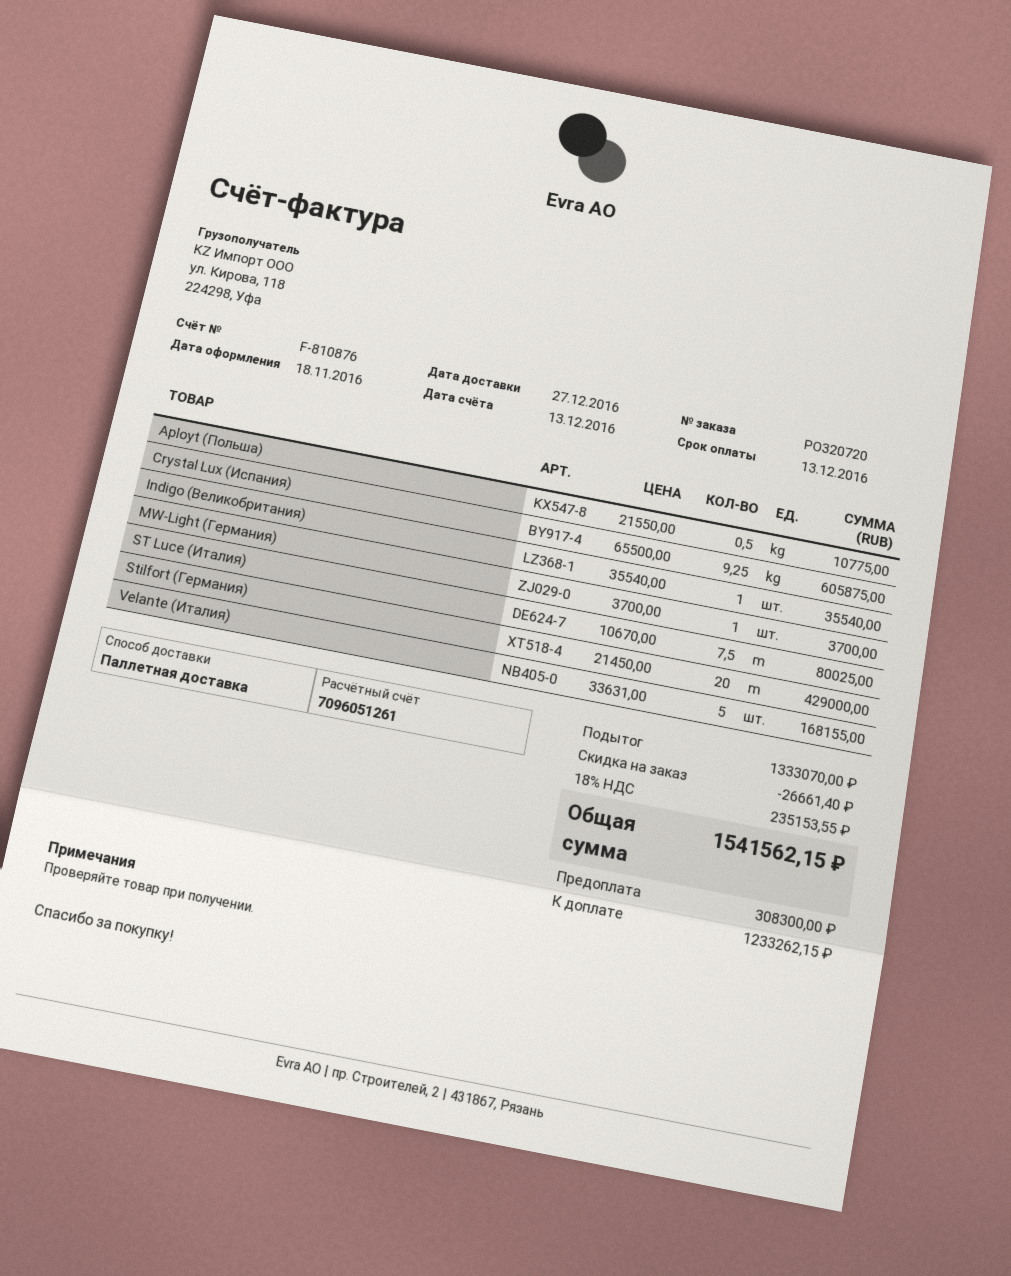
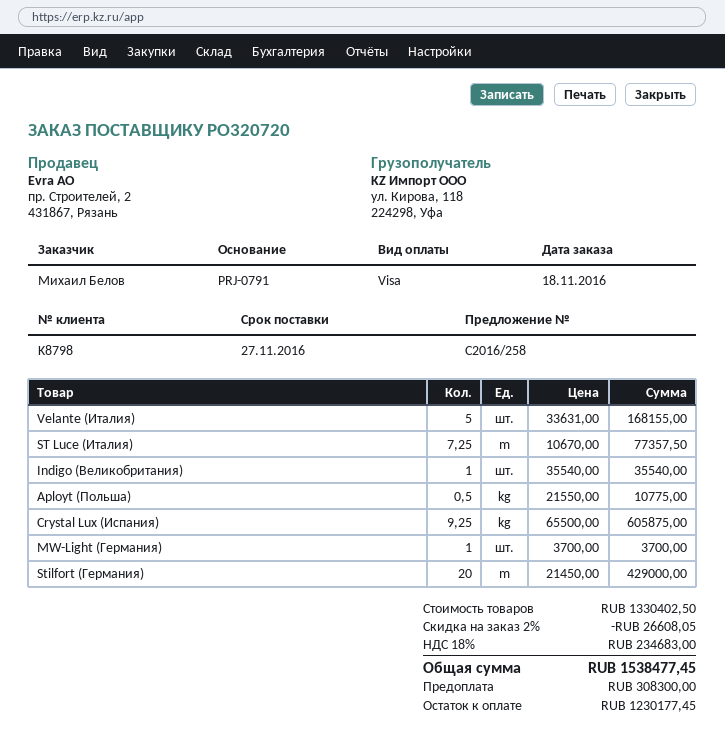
delivery date: 2016-12-27 -> 2016-11-27
ST Luce (Италия): 7.5 x 10670.00 = 80025.00 -> 7.25 x 10670.00 = 77357.50
subtotal: 1333070.00 -> 1330402.50
discount: 26661.40 -> 26608.05
tax: 18% = 235153.55 -> 18% = 234683.00
total: 1541562.15 -> 1538477.45
balance: 1233262.15 -> 1230177.45

